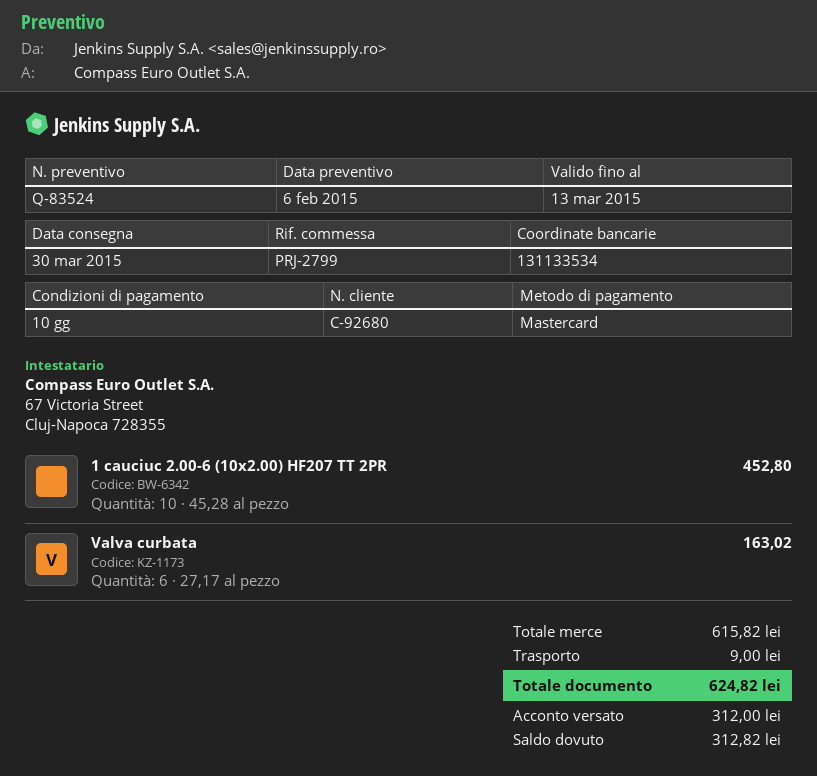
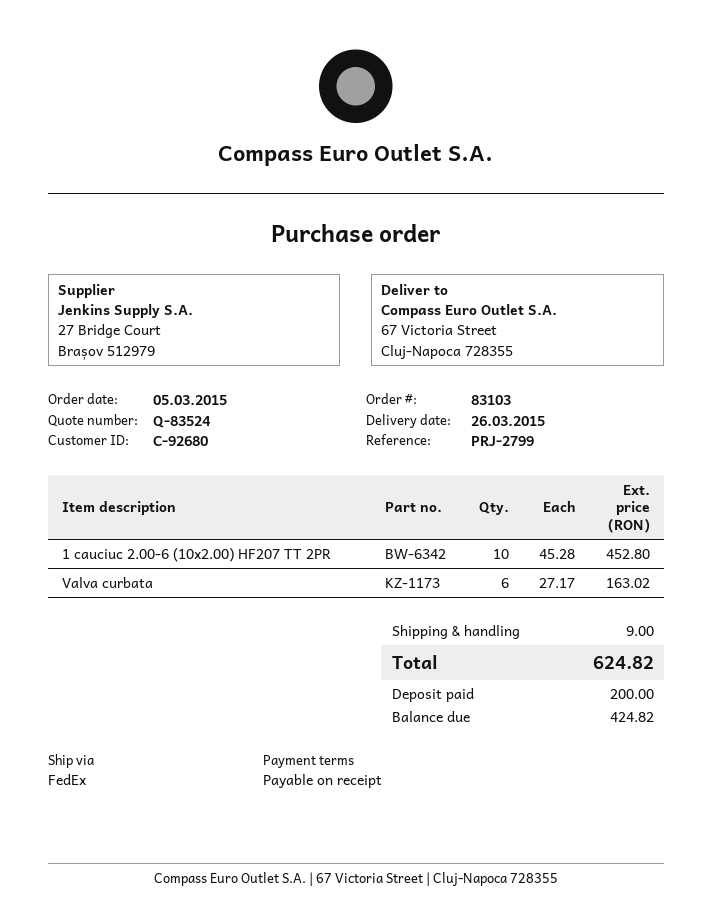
delivery date: 2015-03-30 -> 2015-03-26
payment terms: 10 days -> on receipt
deposit: 312.00 -> 200.00
balance: 312.82 -> 424.82

